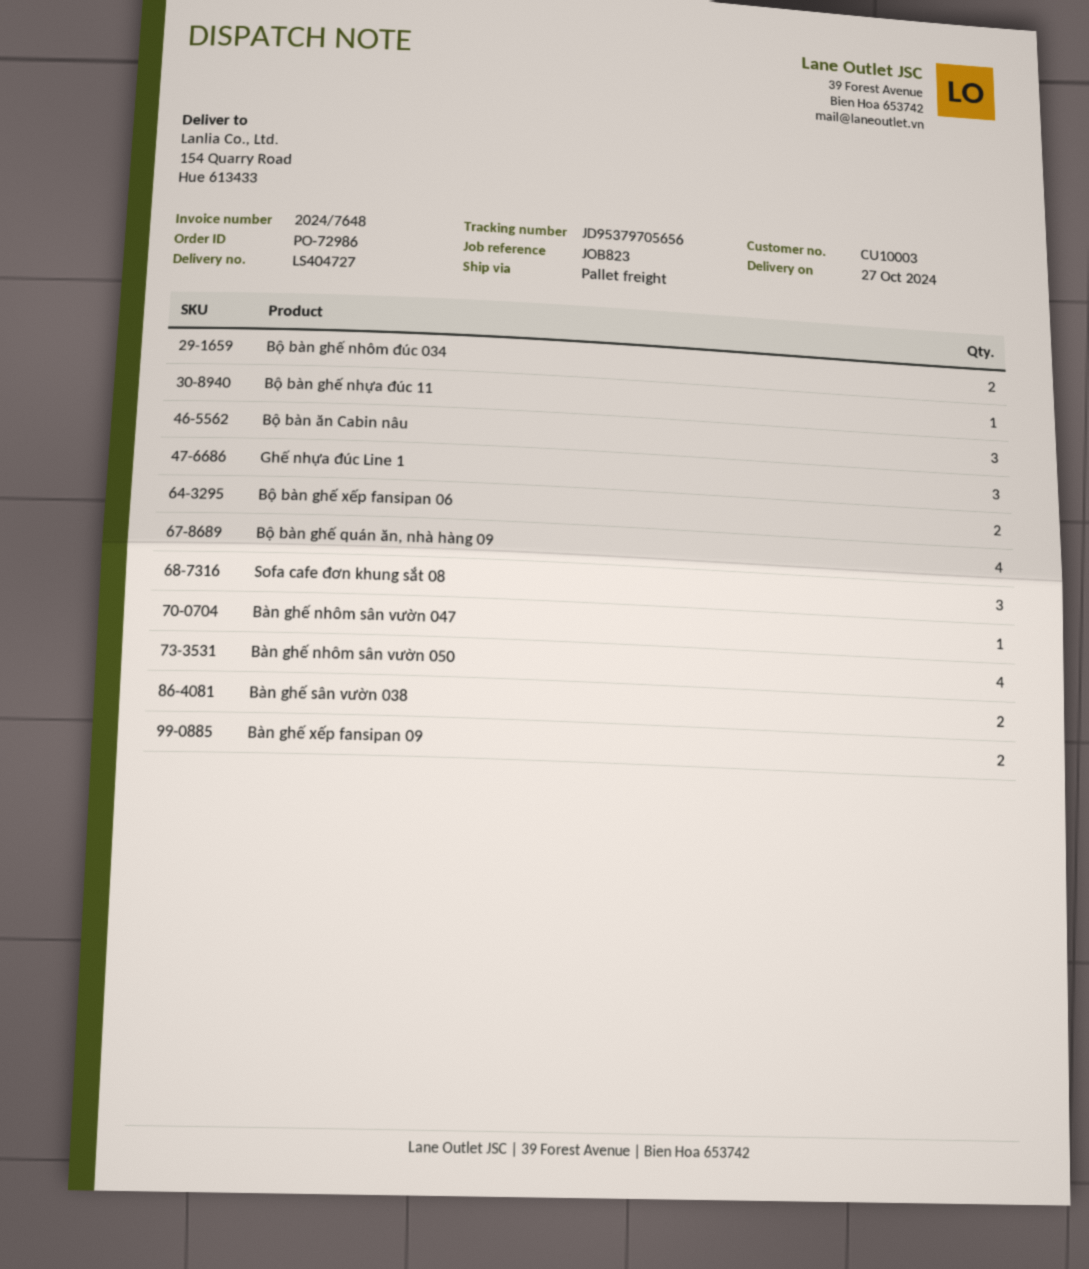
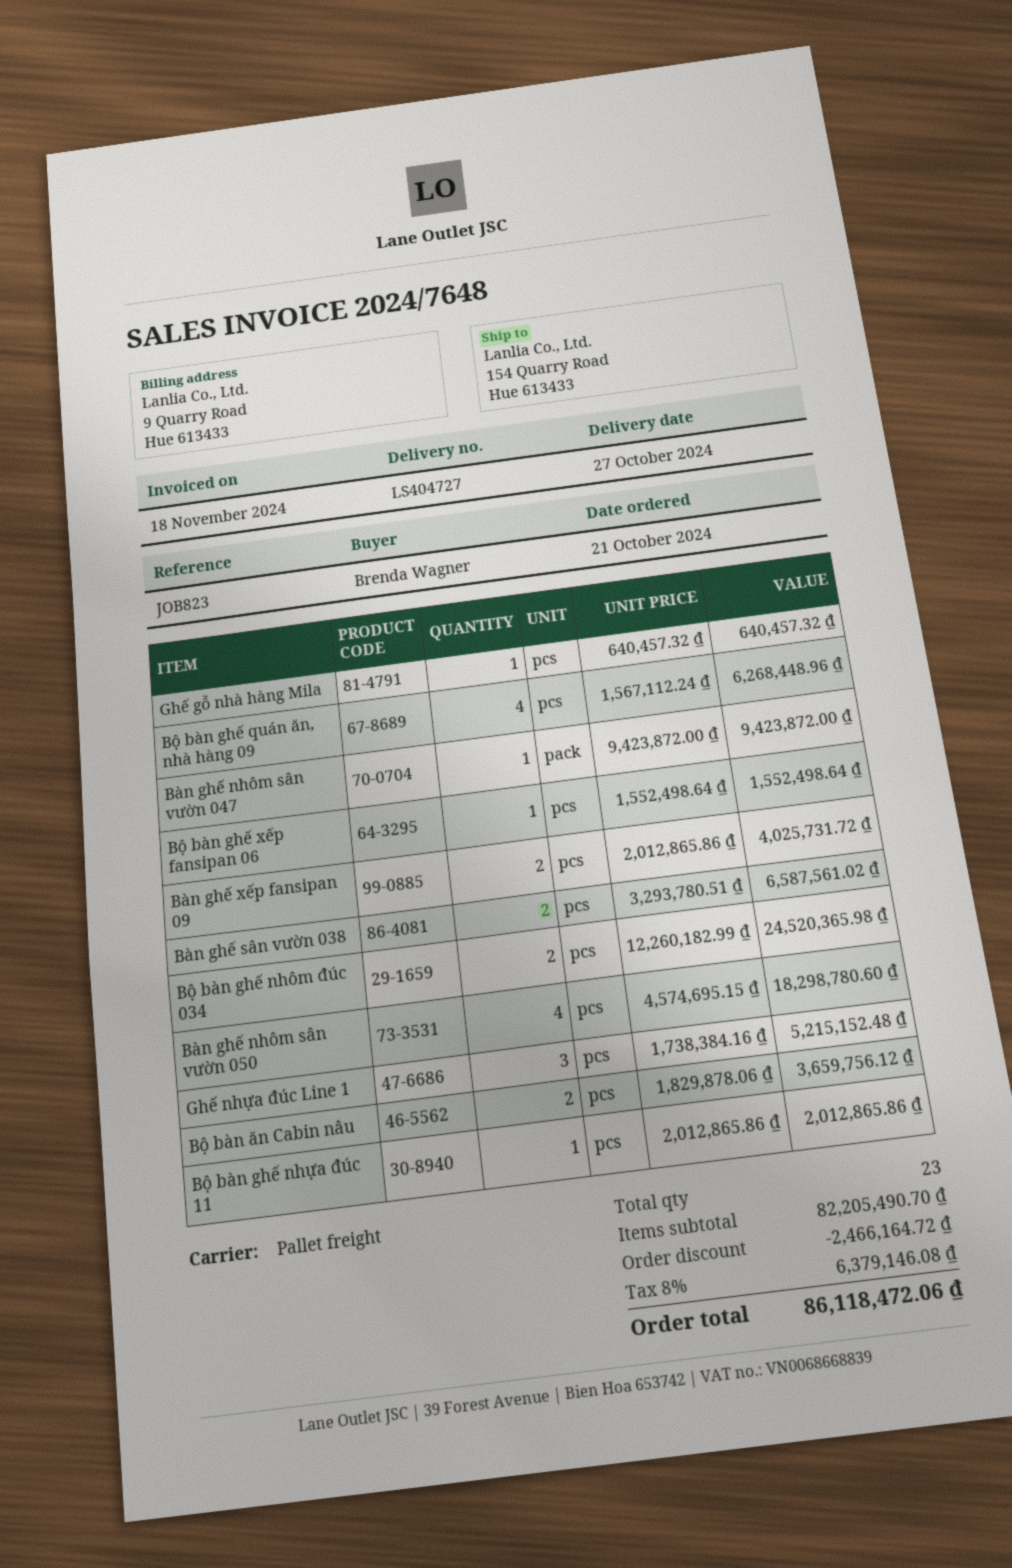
Bộ bàn ăn Cabin nâu: 3 -> 2
Bộ bàn ghế xếp fansipan 06: 2 -> 1
Sofa cafe đơn khung sắt 08: 3 -> none
Ghế gỗ nhà hàng Mila: none -> 1

